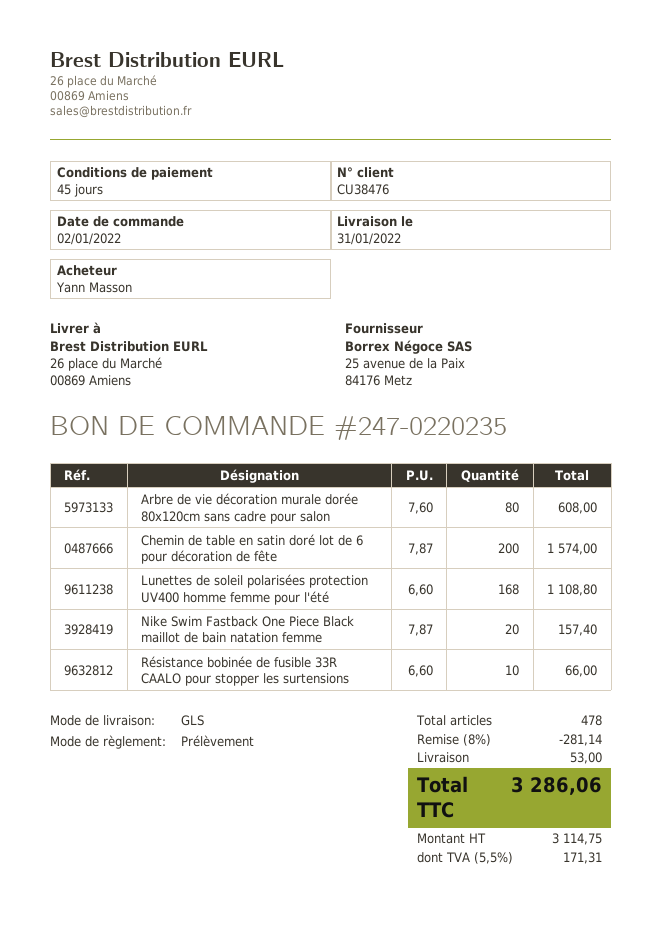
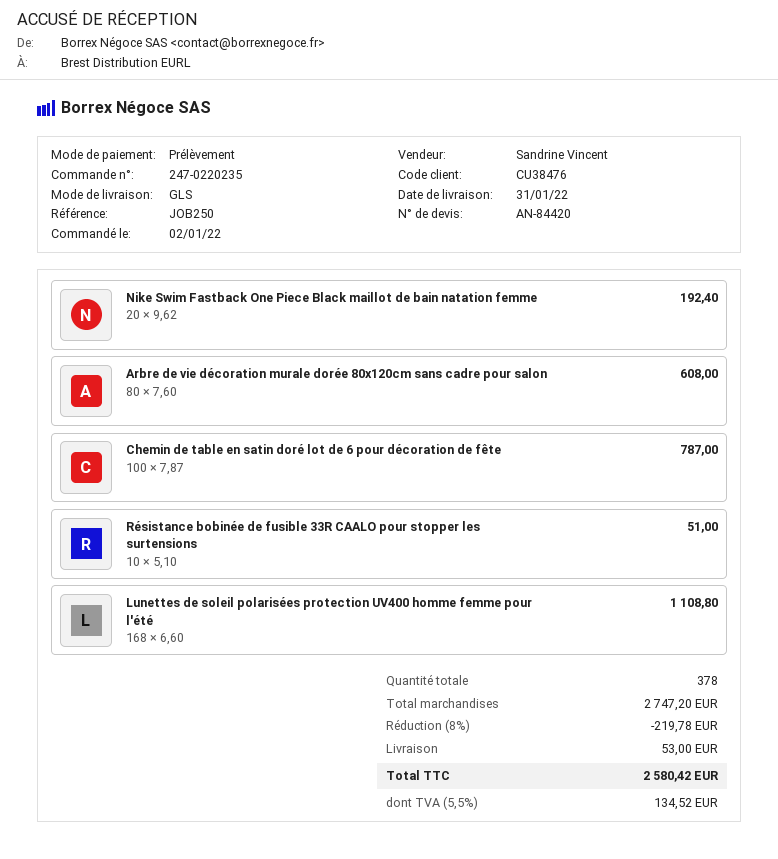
Chemin de table en satin doré lot de 6 pour décoration de fête: 200 x 7.87 = 1574.00 -> 100 x 7.87 = 787.00
Nike Swim Fastback One Piece Black maillot de bain natation femme: 20 x 7.87 = 157.40 -> 20 x 9.62 = 192.40
Résistance bobinée de fusible 33R CAALO pour stopper les surtensions: 10 x 6.60 = 66.00 -> 10 x 5.10 = 51.00
total quantity: 478 -> 378
discount: 8% = 281.14 -> 8% = 219.78
tax: 5.5% = 171.31 -> 5.5% = 134.52
total: 3286.06 -> 2580.42

